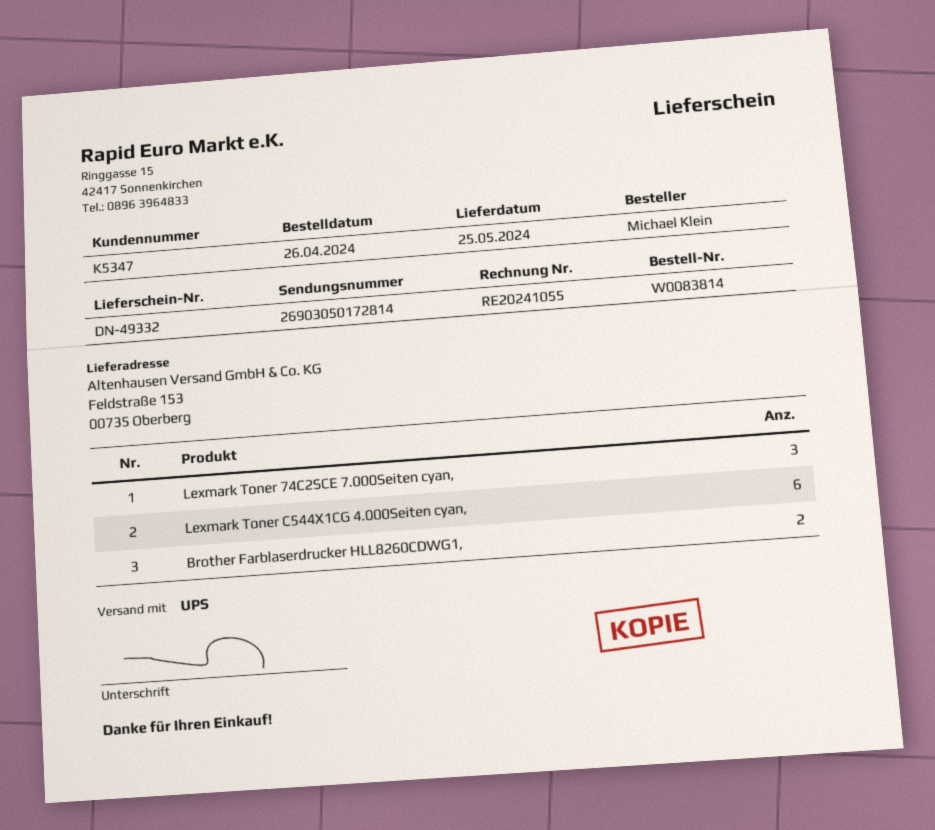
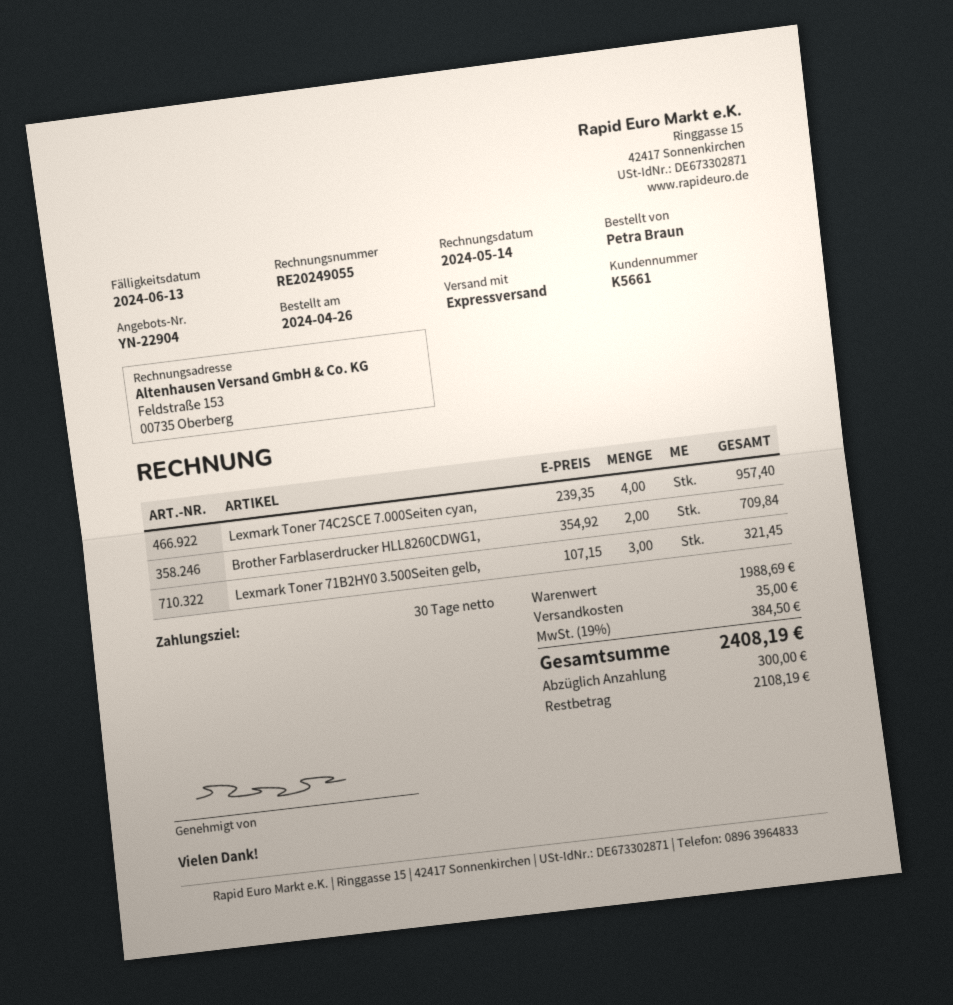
invoice number: RE20241055 -> RE20249055
customer number: K5347 -> K5661
ordered by: Michael Klein -> Petra Braun
shipping method: UPS -> express
Lexmark Toner 74C2SCE 7.000Seiten cyan,: 3 -> 4
Lexmark Toner C544X1CG 4.000Seiten cyan,: 6 -> none
Lexmark Toner 71B2HY0 3.500Seiten gelb,: none -> 3

